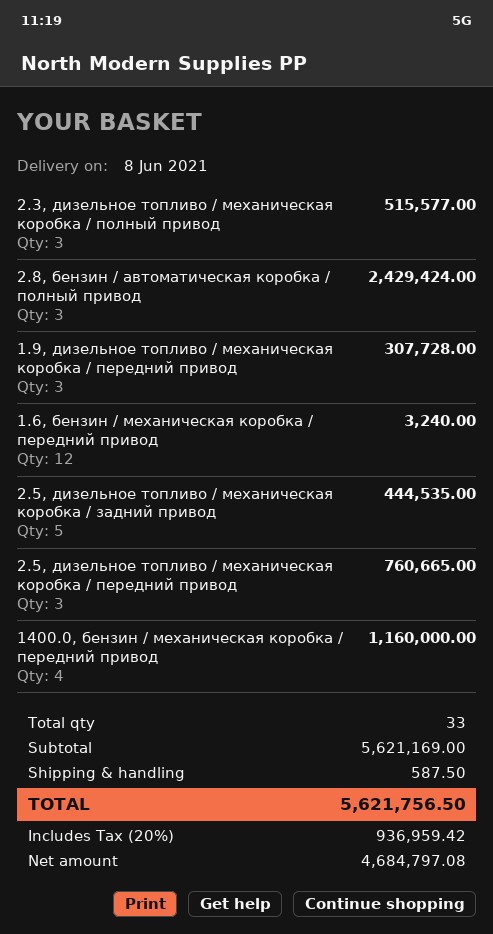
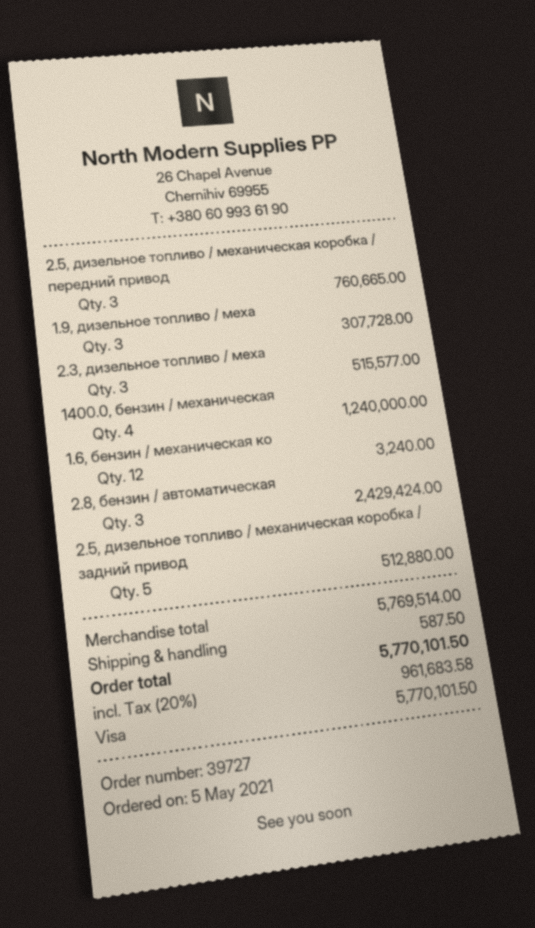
2.5, дизельное топливо / механическая коробка / задний привод: 5 for 444535.00 -> 5 for 512880.00
1400.0, бензин / механическая коробка / передний привод: 4 for 1160000.00 -> 4 for 1240000.00
subtotal: 5621169.00 -> 5769514.00
tax: 20% = 936959.42 -> 20% = 961683.58
total: 5621756.50 -> 5770101.50

